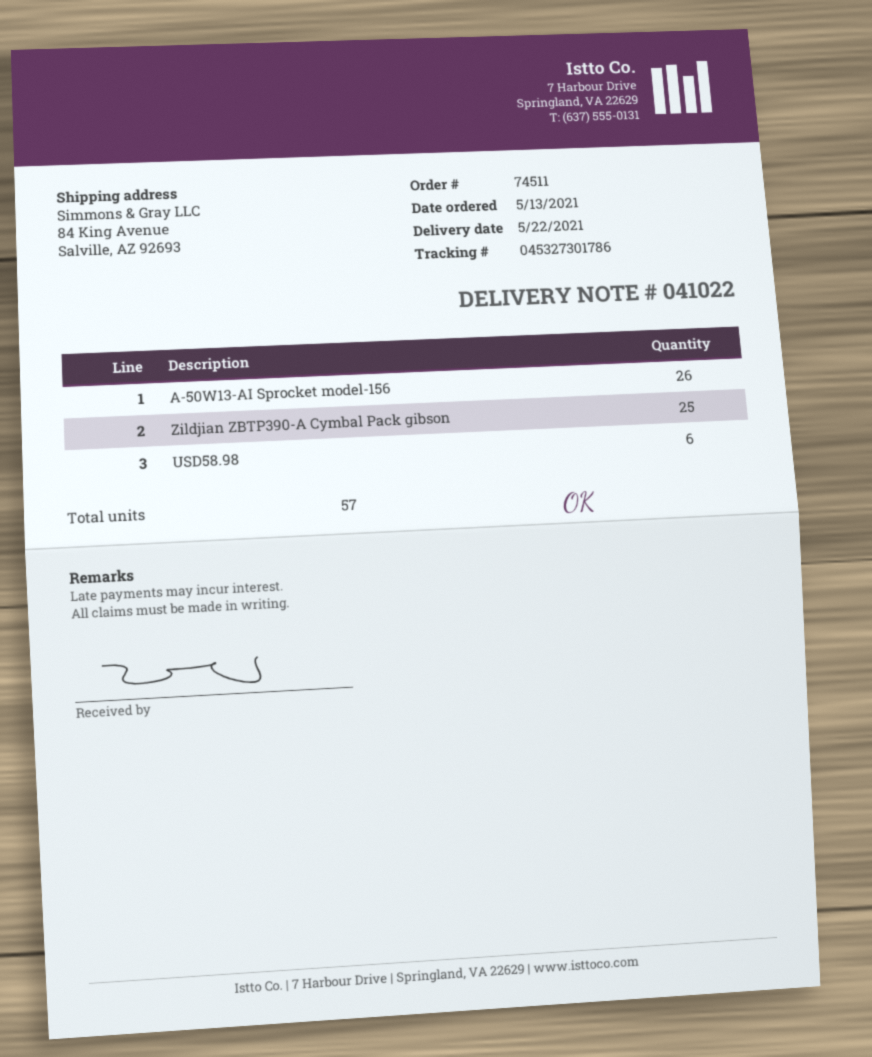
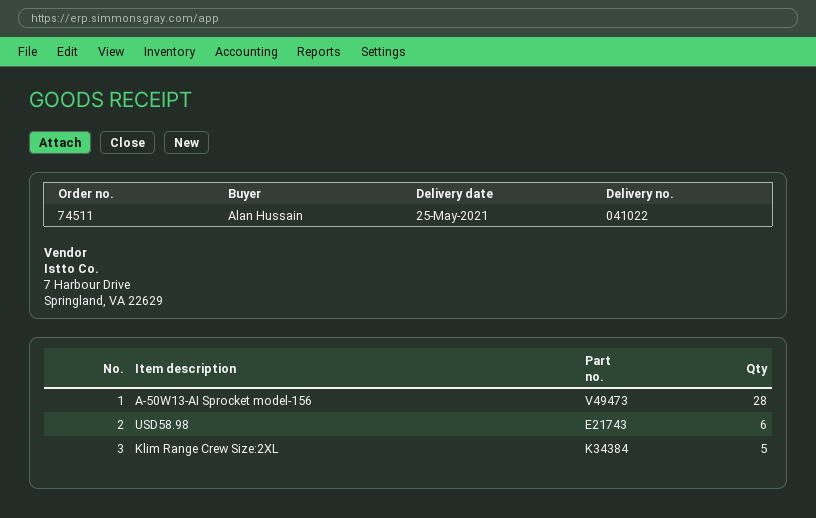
delivery date: 2021-05-22 -> 2021-05-25
A-50W13-AI Sprocket model-156: 26 -> 28
Zildjian ZBTP390-A Cymbal Pack gibson: 25 -> none
Klim Range Crew Size:2XL: none -> 5

